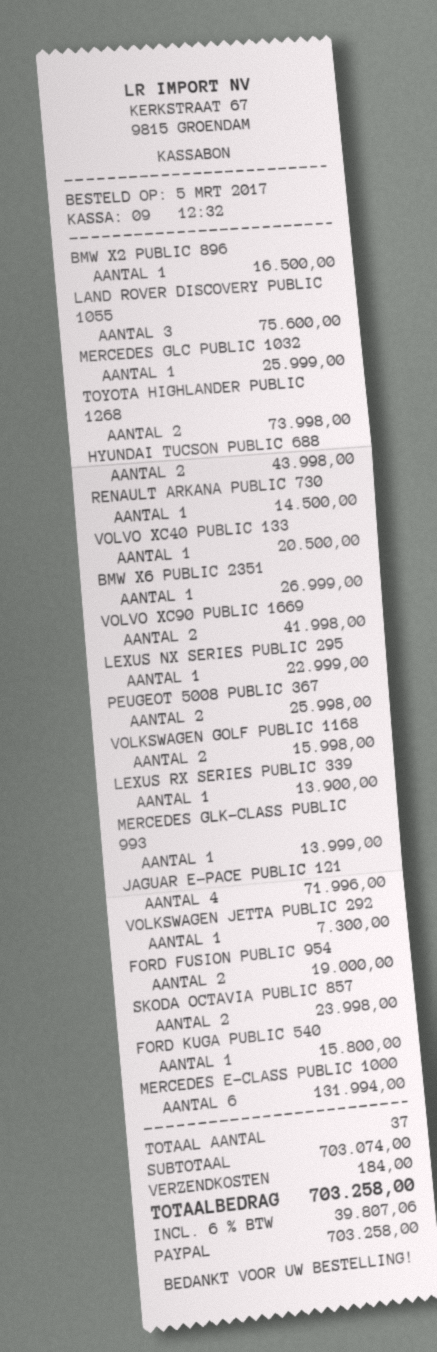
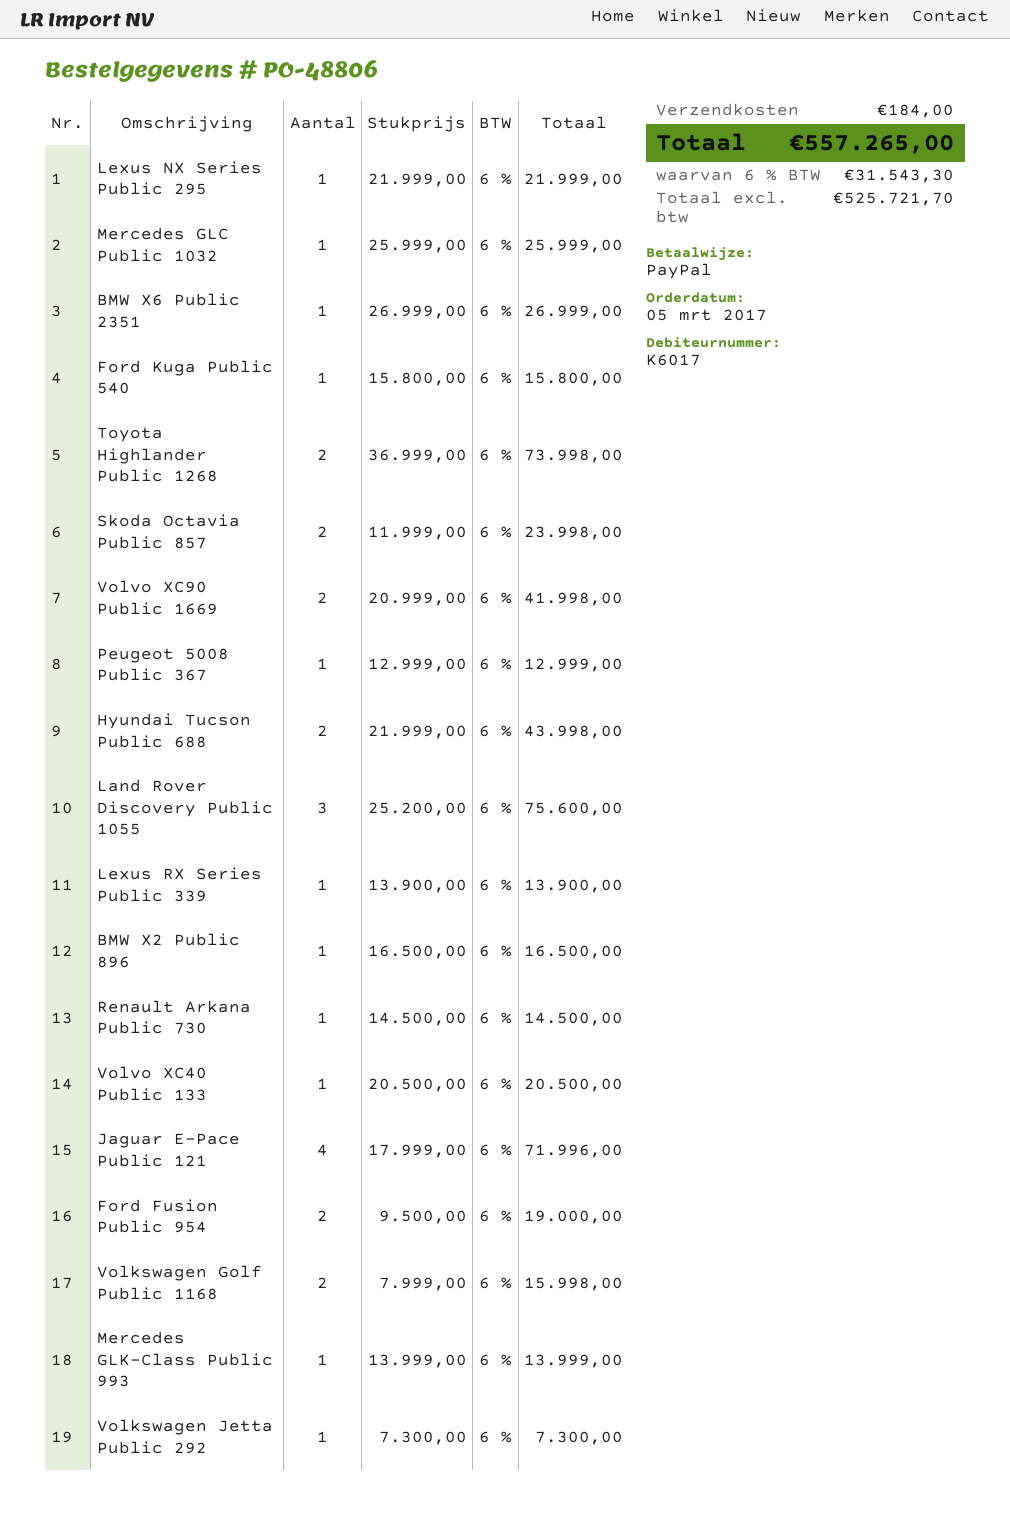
LEXUS NX SERIES PUBLIC 295: 1 for 22999.00 -> 1 for 21999.00
PEUGEOT 5008 PUBLIC 367: 2 for 25998.00 -> 1 for 12999.00
MERCEDES E-CLASS PUBLIC 1000: 6 for 131994.00 -> none
tax: 6% = 39807.06 -> 6% = 31543.30
total: 703258.00 -> 557265.00

